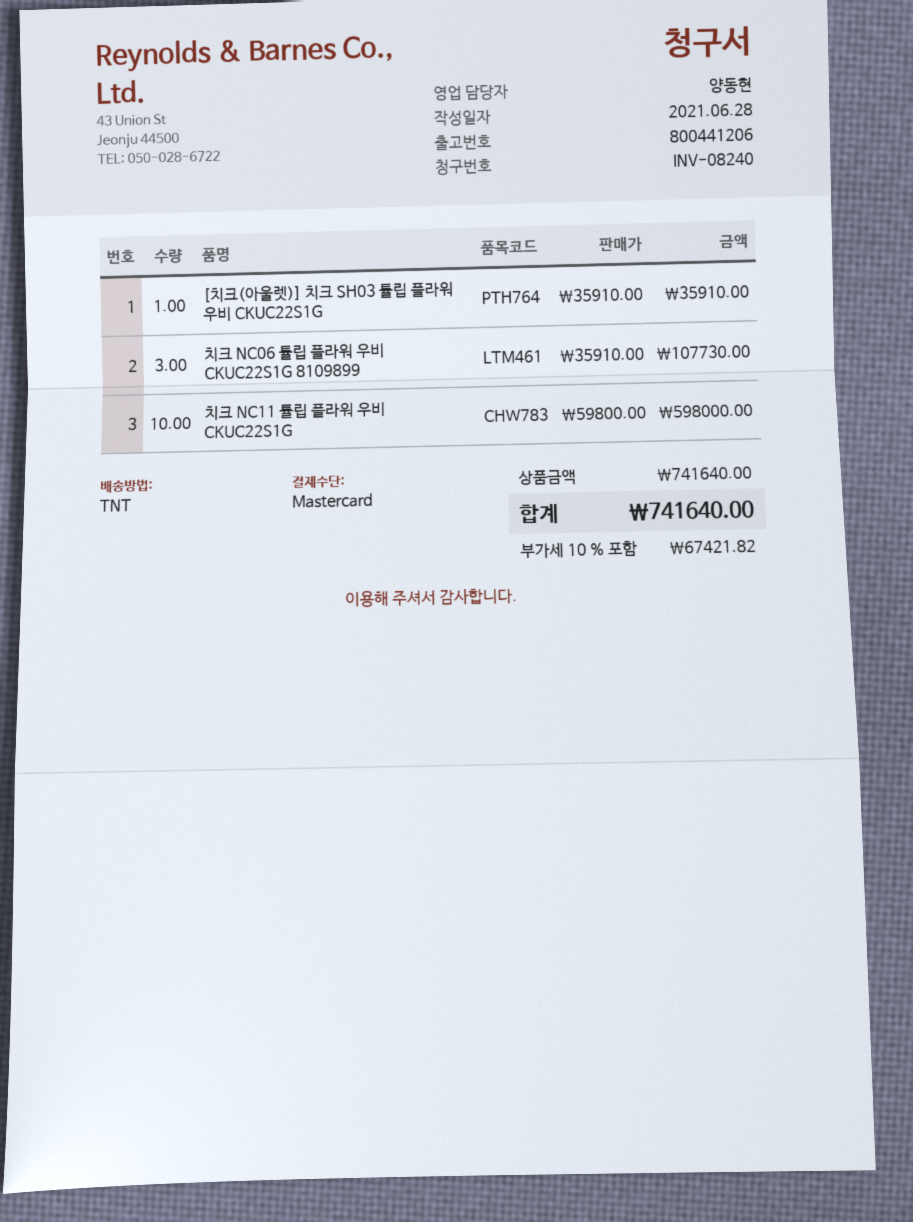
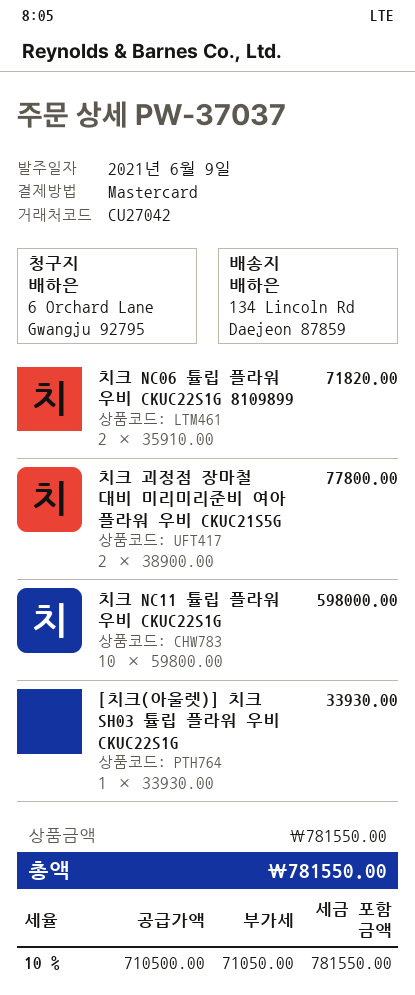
[치크(아울렛)] 치크 SH03 튤립 플라워 우비 CKUC22S1G: 1 x 35910.00 = 35910.00 -> 1 x 33930.00 = 33930.00
치크 NC06 튤립 플라워 우비 CKUC22S1G 8109899: 3 x 35910.00 = 107730.00 -> 2 x 35910.00 = 71820.00
치크 괴정점 장마철 대비 미리미리준비 여아 플라워 우비 CKUC21S5G: none -> 2 x 38900.00 = 77800.00
subtotal: 741640.00 -> 781550.00
tax: 10% = 67421.82 -> 10% = 71050.00
total: 741640.00 -> 781550.00

